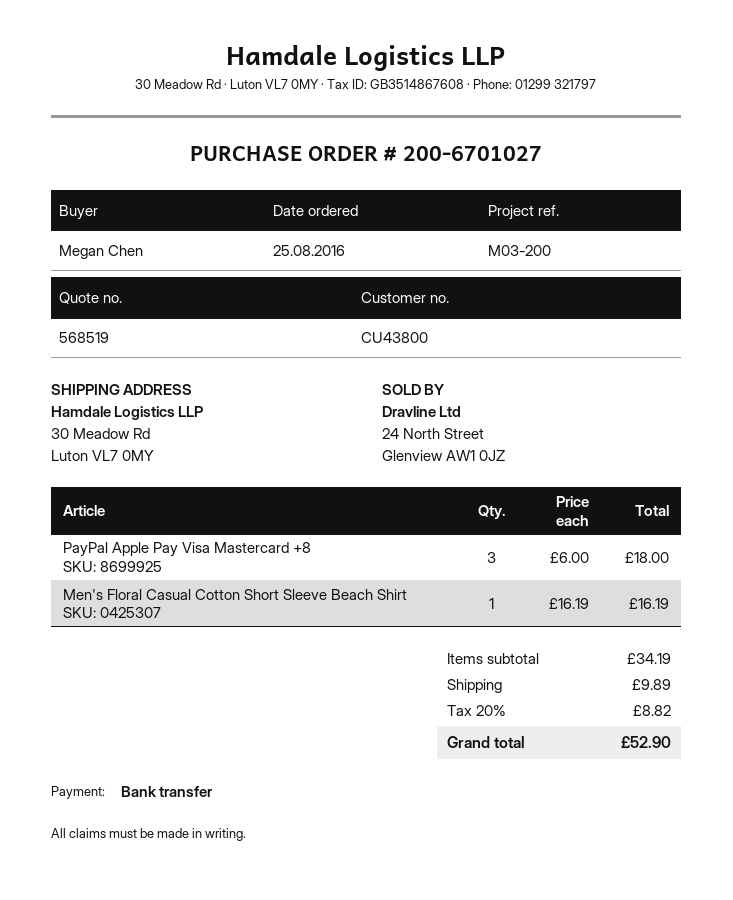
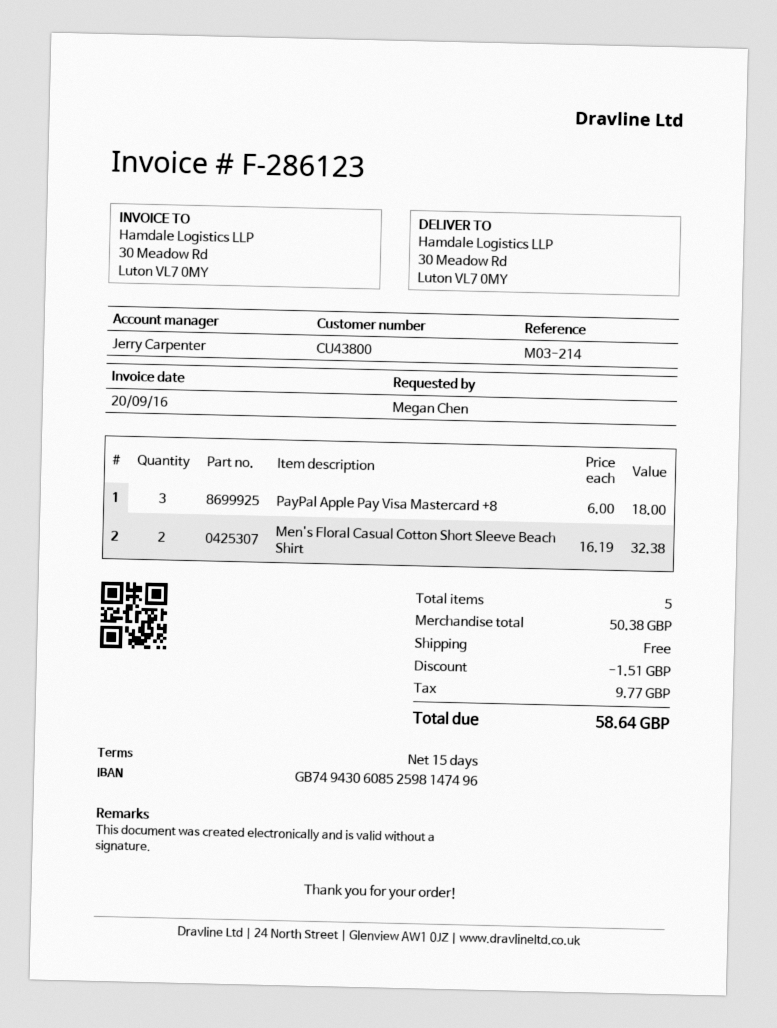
reference: M03-200 -> M03-214
Men's Floral Casual Cotton Short Sleeve Beach Shirt: 1 x 16.19 = 16.19 -> 2 x 16.19 = 32.38
subtotal: 34.19 -> 50.38
discount: none -> 1.51
shipping: 9.89 -> 0.00
tax: 8.82 -> 9.77
total: 52.90 -> 58.64

